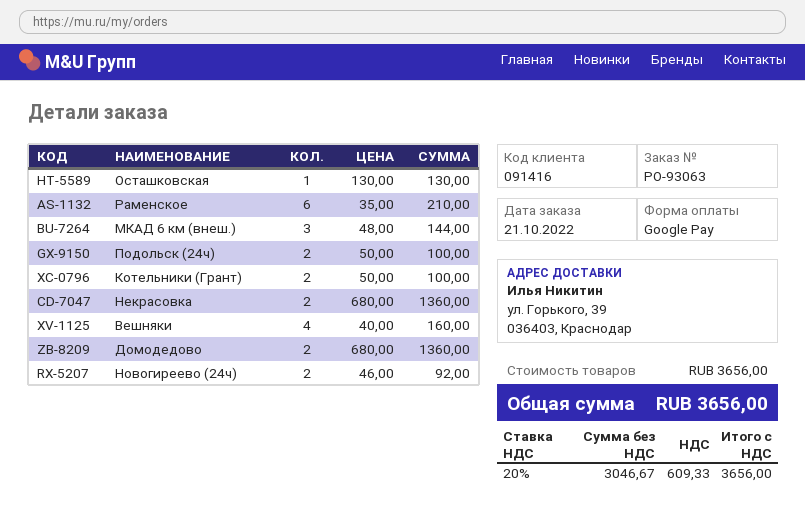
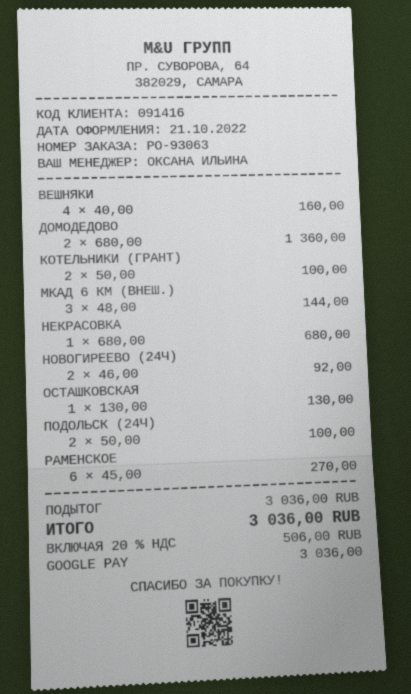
Раменское: 6 x 35.00 = 210.00 -> 6 x 45.00 = 270.00
Некрасовка: 2 x 680.00 = 1360.00 -> 1 x 680.00 = 680.00
subtotal: 3656.00 -> 3036.00
tax: 20% = 609.33 -> 20% = 506.00
total: 3656.00 -> 3036.00

